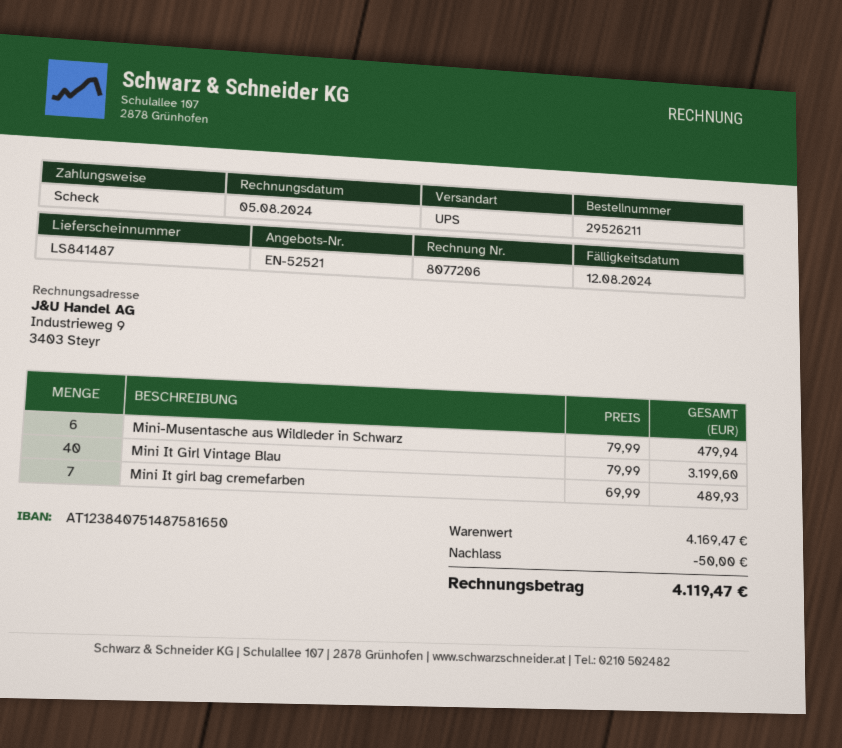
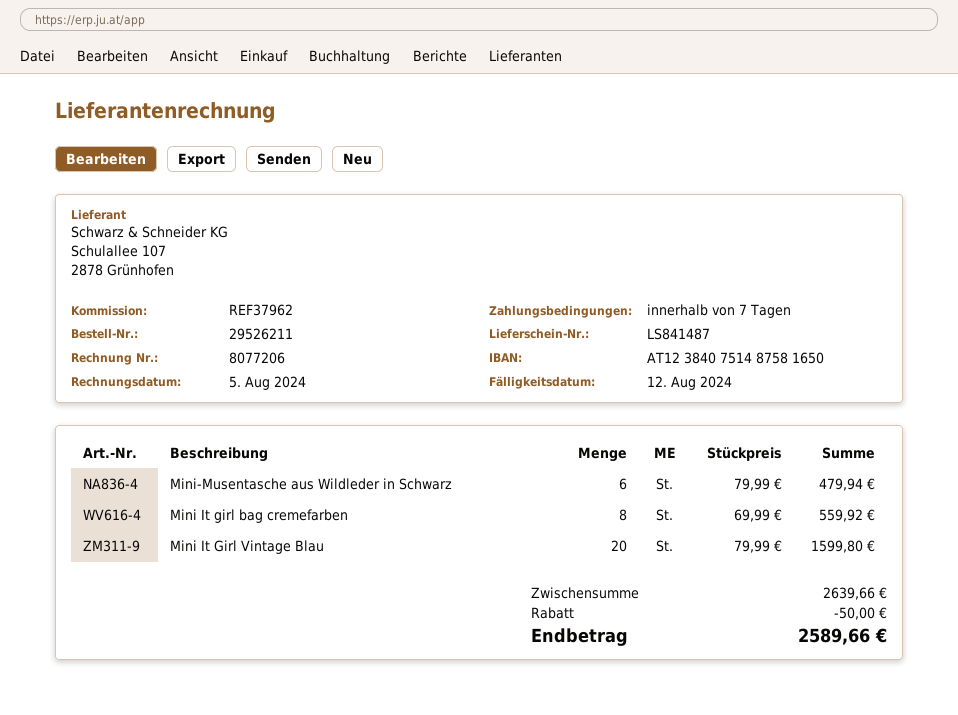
Mini It Girl Vintage Blau: 40 x 79.99 = 3199.60 -> 20 x 79.99 = 1599.80
Mini It girl bag cremefarben: 7 x 69.99 = 489.93 -> 8 x 69.99 = 559.92
subtotal: 4169.47 -> 2639.66
total: 4119.47 -> 2589.66

